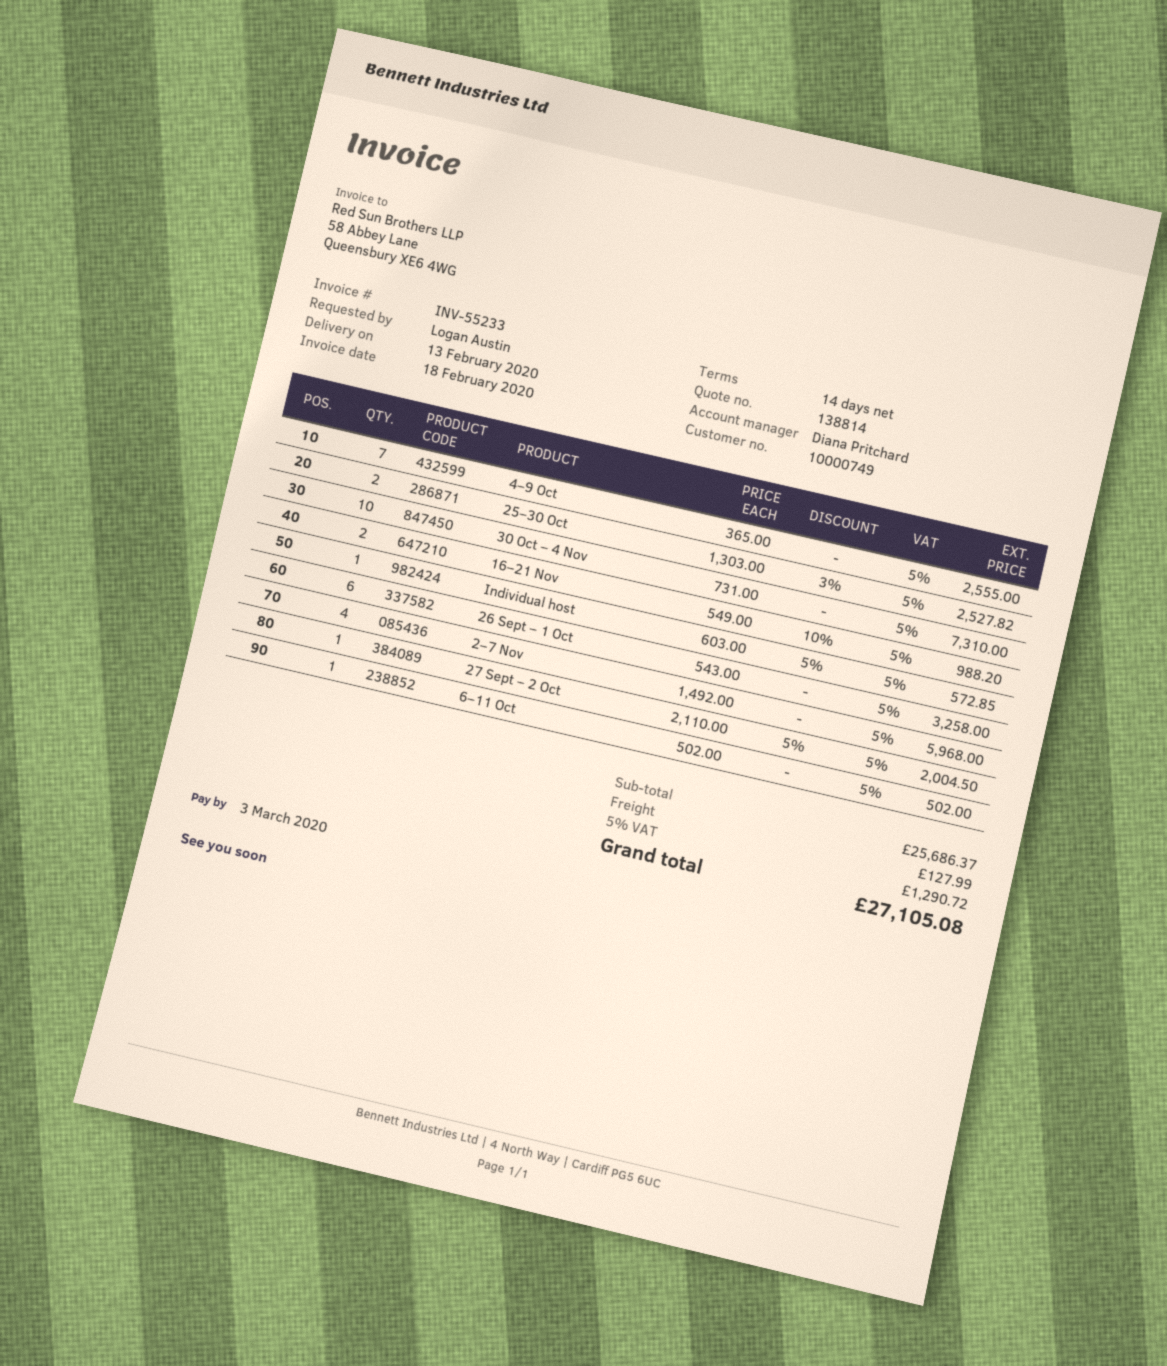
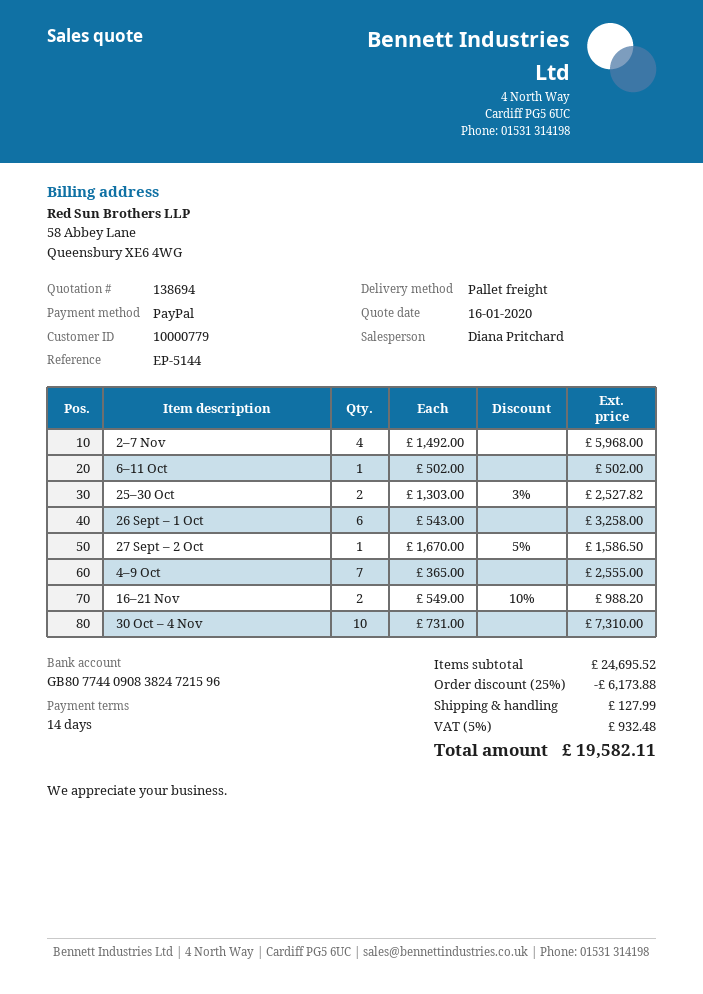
quote number: 138814 -> 138694
customer number: 10000749 -> 10000779
Individual host: 1 x 603.00 - 5% = 572.85 -> none
27 Sept – 2 Oct: 1 x 2110.00 - 5% = 2004.50 -> 1 x 1670.00 - 5% = 1586.50
subtotal: 25686.37 -> 24695.52
discount: none -> 25% = 6173.88
tax: 5% = 1290.72 -> 5% = 932.48
total: 27105.08 -> 19582.11

